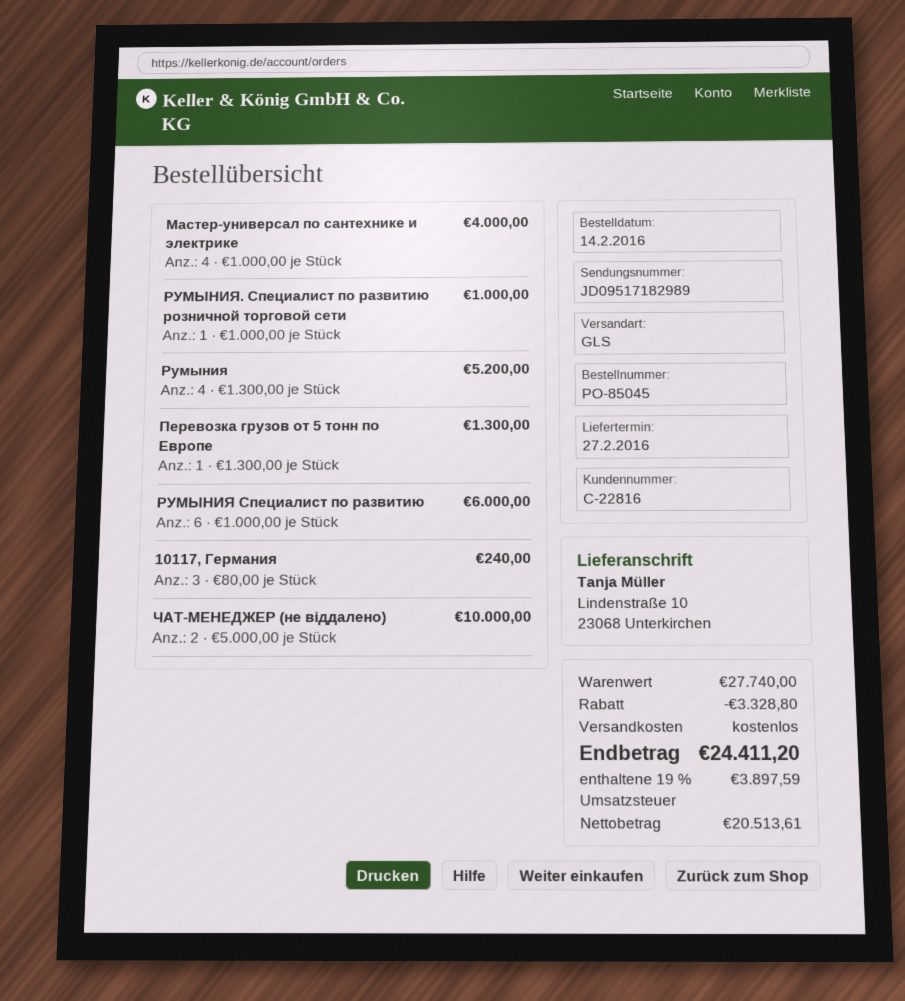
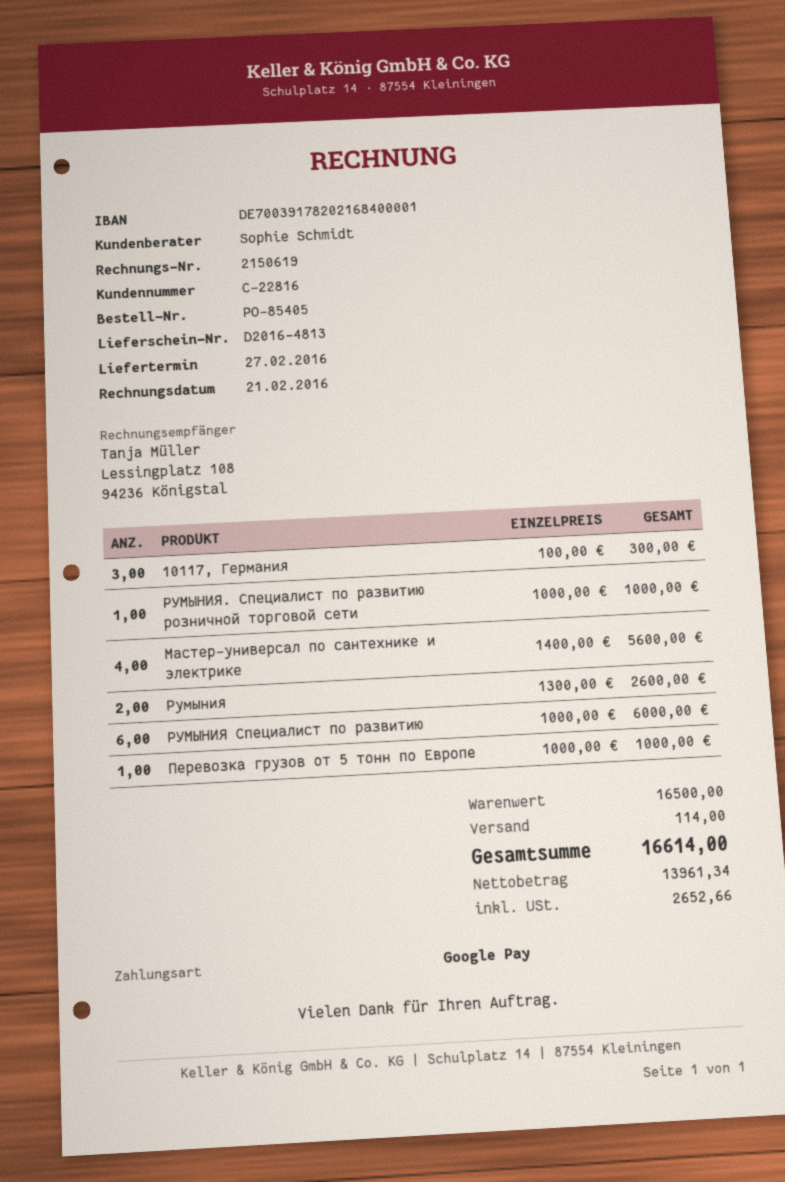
order number: PO-85045 -> PO-85405
Мастер-универсал по сантехнике и электрике: 4 x 1000.00 = 4000.00 -> 4 x 1400.00 = 5600.00
Румыния: 4 x 1300.00 = 5200.00 -> 2 x 1300.00 = 2600.00
Перевозка грузов от 5 тонн по Европе: 1 x 1300.00 = 1300.00 -> 1 x 1000.00 = 1000.00
10117, Германия: 3 x 80.00 = 240.00 -> 3 x 100.00 = 300.00
ЧАТ-МЕНЕДЖЕР (не віддалено): 2 x 5000.00 = 10000.00 -> none
subtotal: 27740.00 -> 16500.00
discount: 3328.80 -> none
shipping: 0.00 -> 114.00
net: 20513.61 -> 13961.34
tax: 3897.59 -> 2652.66
total: 24411.20 -> 16614.00

